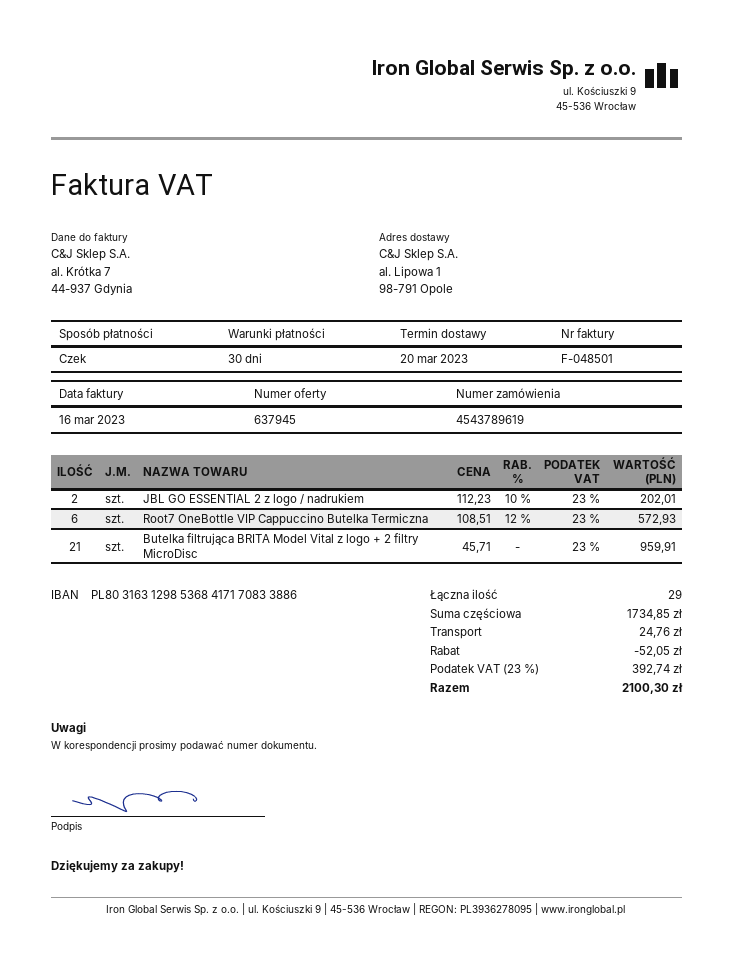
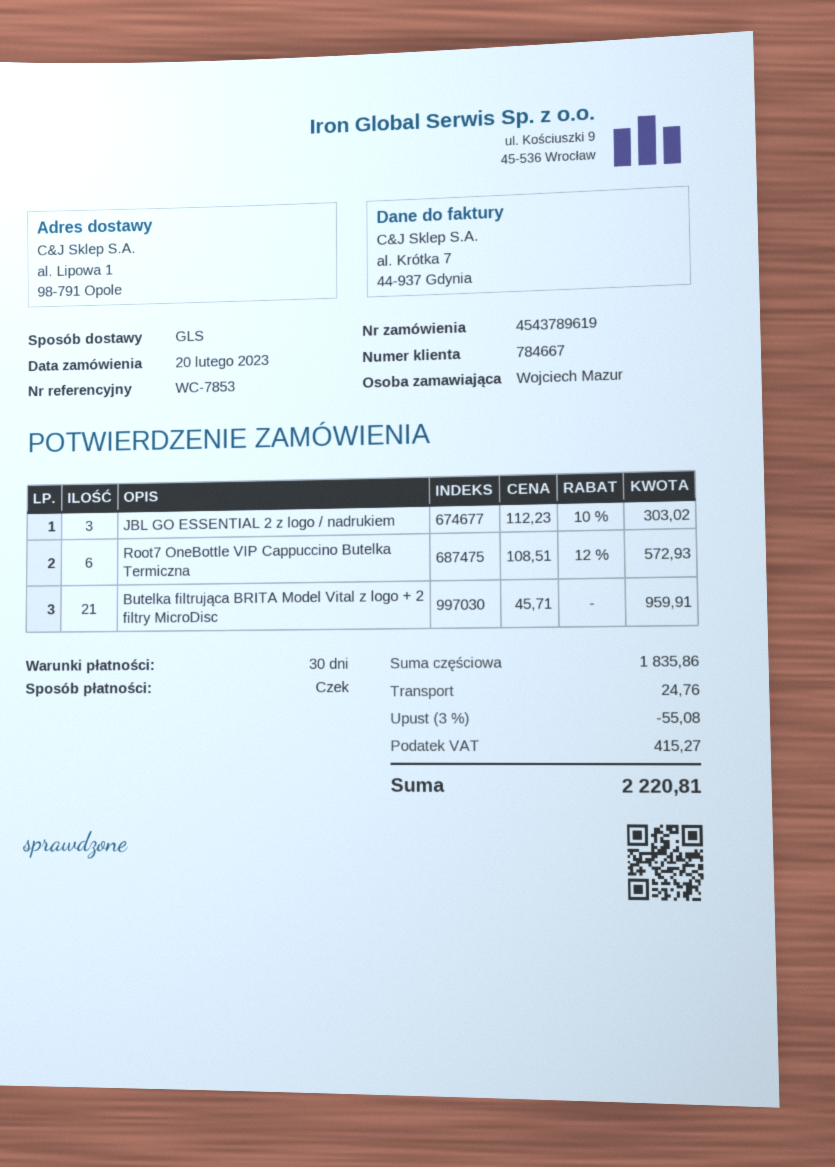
JBL GO ESSENTIAL 2 z logo / nadrukiem: 2 x 112.23 - 10% = 202.01 -> 3 x 112.23 - 10% = 303.02
subtotal: 1734.85 -> 1835.86
discount: 52.05 -> 55.08
tax: 392.74 -> 415.27
total: 2100.30 -> 2220.81

